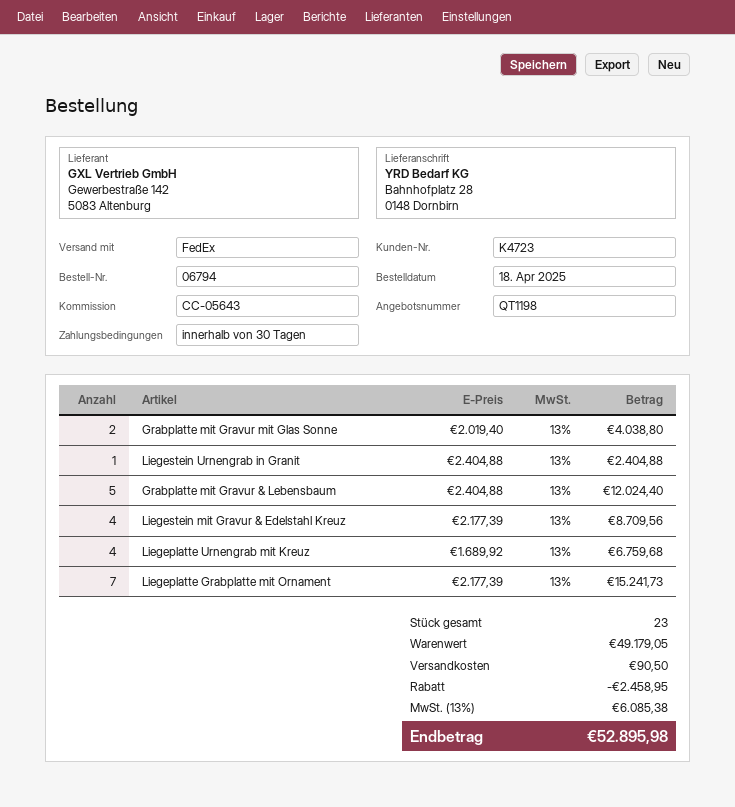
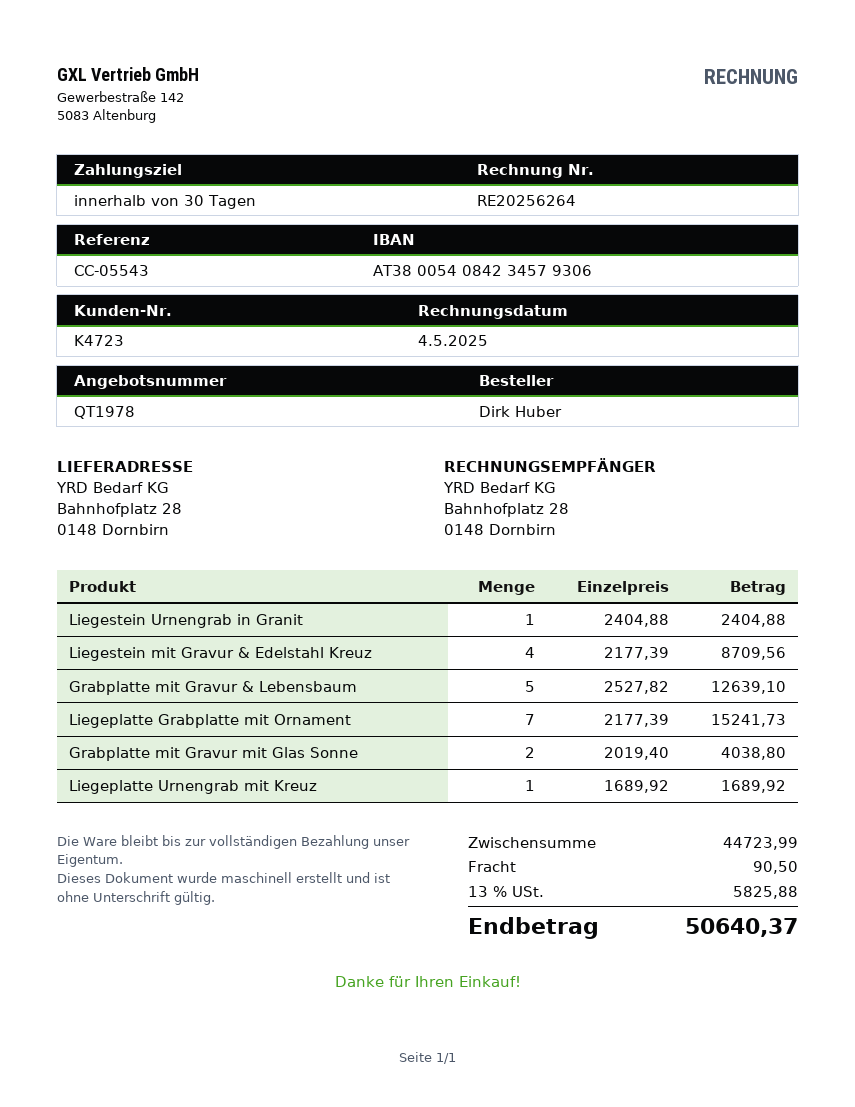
quote number: QT1198 -> QT1978
reference: CC-05643 -> CC-05543
Grabplatte mit Gravur & Lebensbaum: 5 x 2404.88 = 12024.40 -> 5 x 2527.82 = 12639.10
Liegeplatte Urnengrab mit Kreuz: 4 x 1689.92 = 6759.68 -> 1 x 1689.92 = 1689.92
subtotal: 49179.05 -> 44723.99
discount: 2458.95 -> none
tax: 13% = 6085.38 -> 13% = 5825.88
total: 52895.98 -> 50640.37

